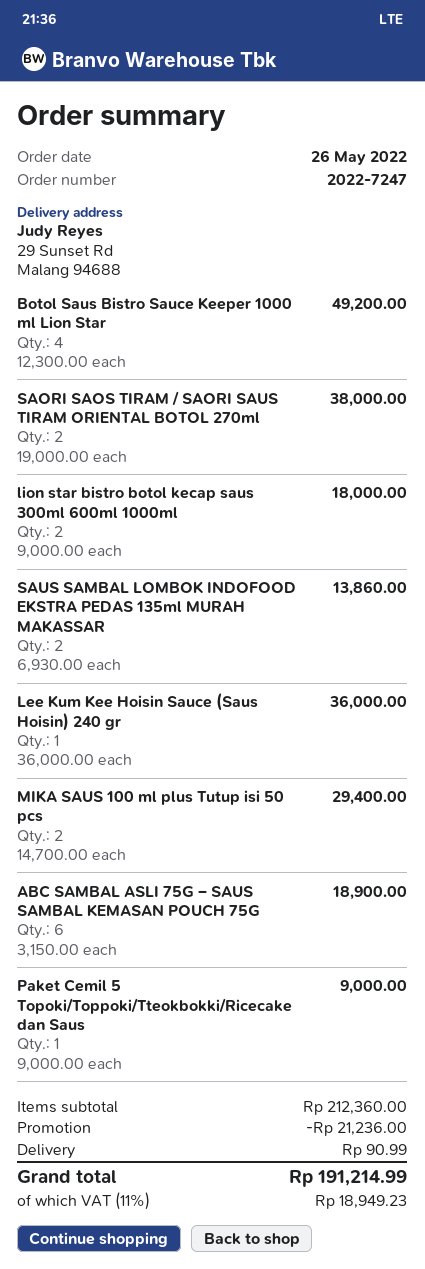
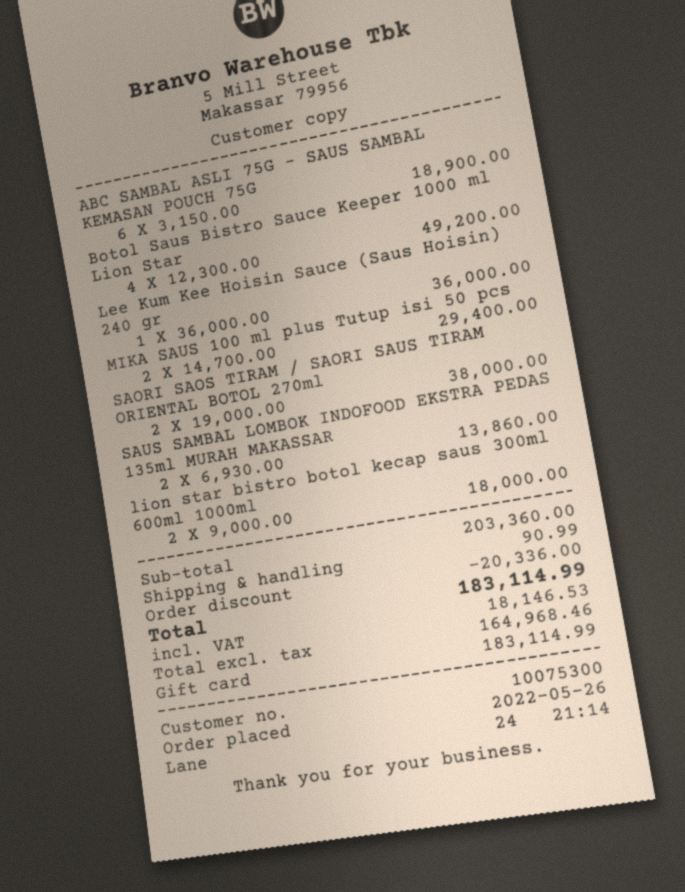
Paket Cemil 5 Topoki/Toppoki/Tteokbokki/Ricecake dan Saus: 1 x 9000.00 = 9000.00 -> none
subtotal: 212360.00 -> 203360.00
discount: 21236.00 -> 20336.00
tax: 18949.23 -> 18146.53
total: 191214.99 -> 183114.99

